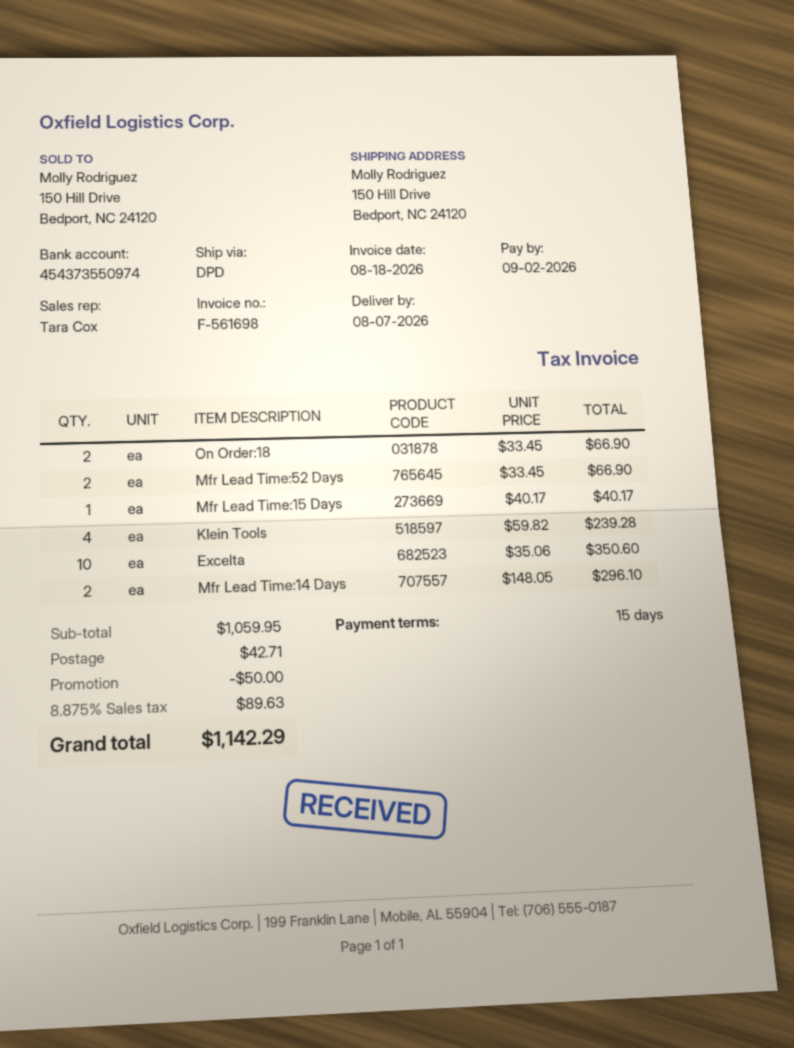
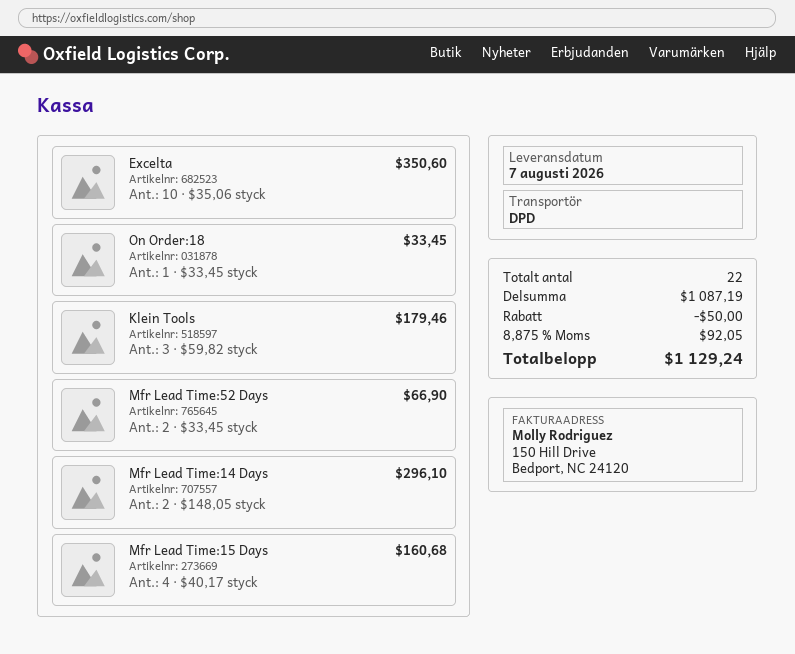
On Order:18: 2 x 33.45 = 66.90 -> 1 x 33.45 = 33.45
Mfr Lead Time:15 Days: 1 x 40.17 = 40.17 -> 4 x 40.17 = 160.68
Klein Tools: 4 x 59.82 = 239.28 -> 3 x 59.82 = 179.46
subtotal: 1059.95 -> 1087.19
shipping: 42.71 -> none
tax: 8.875% = 89.63 -> 8.875% = 92.05
total: 1142.29 -> 1129.24

